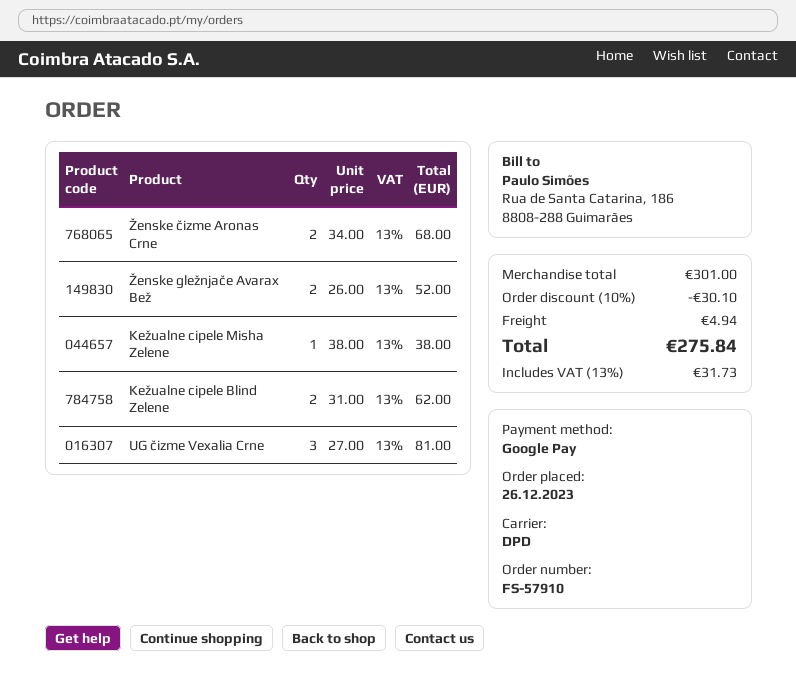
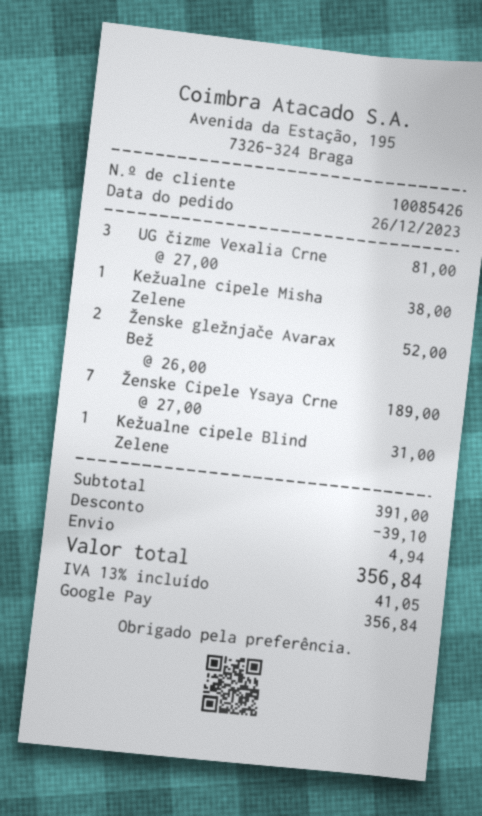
Ženske čizme Aronas Crne: 2 x 34.00 = 68.00 -> none
Kežualne cipele Blind Zelene: 2 x 31.00 = 62.00 -> 1 x 31.00 = 31.00
Ženske Cipele Ysaya Crne: none -> 7 x 27.00 = 189.00
subtotal: 301.00 -> 391.00
discount: 30.10 -> 39.10
tax: 13% = 31.73 -> 13% = 41.05
total: 275.84 -> 356.84

